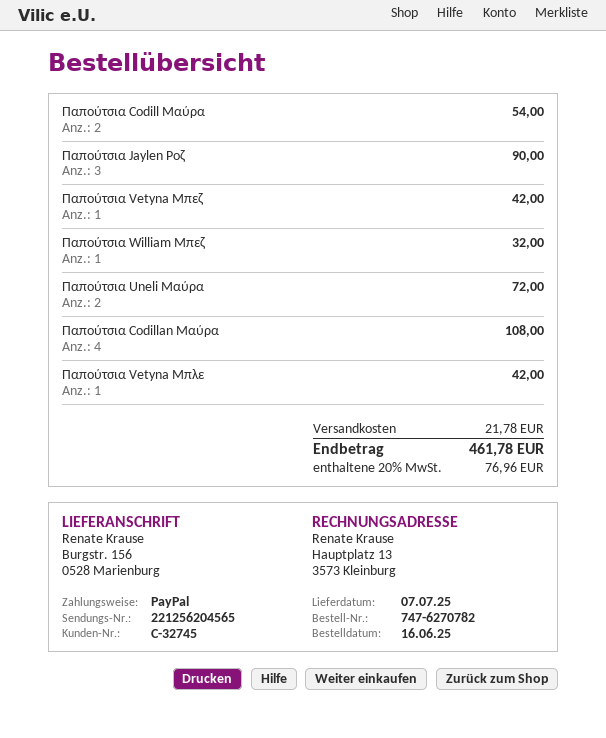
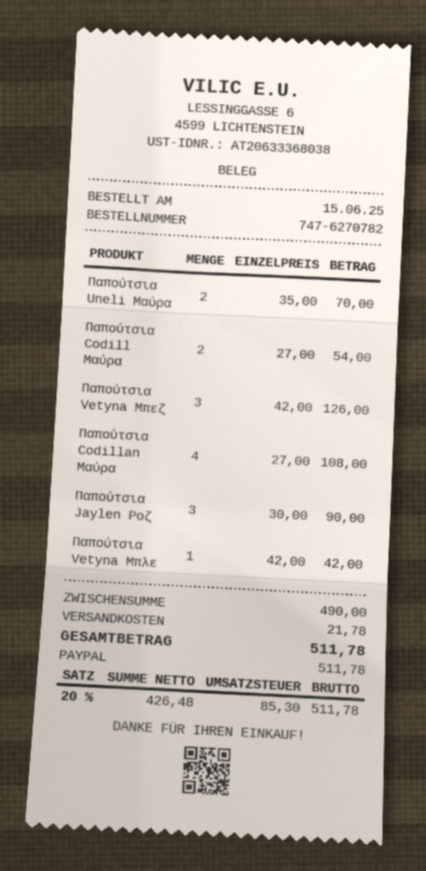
order date: 2025-06-16 -> 2025-06-15
Παπούτσια Vetyna Μπεζ: 1 for 42.00 -> 3 for 126.00
Παπούτσια William Μπεζ: 1 for 32.00 -> none
Παπούτσια Uneli Μαύρα: 2 for 72.00 -> 2 for 70.00
tax: 20% = 76.96 -> 20% = 85.30
total: 461.78 -> 511.78

